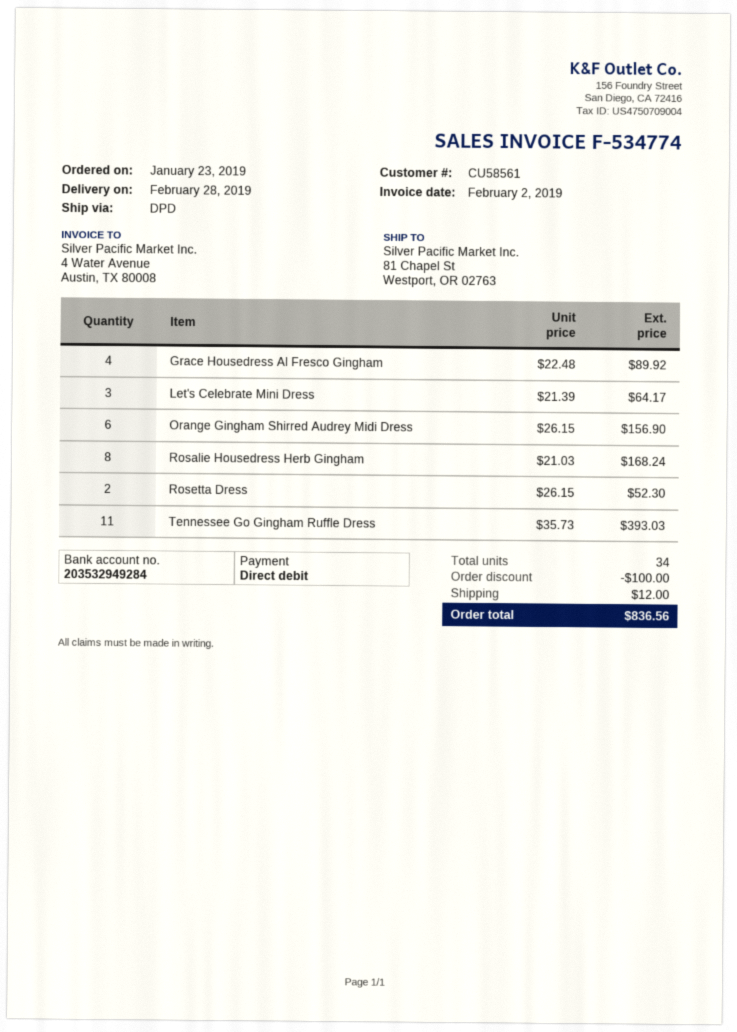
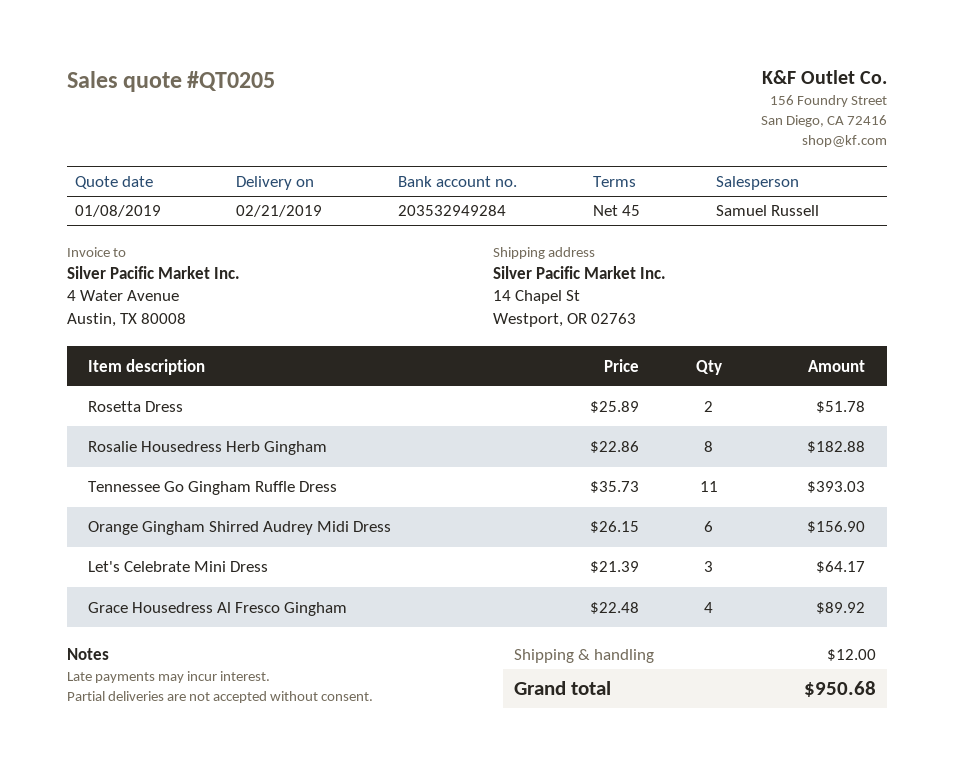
delivery date: 2019-02-28 -> 2019-02-21
ship to: 81 Chapel St, Westport, OR 02763 -> 14 Chapel St, Westport, OR 02763
Rosalie Housedress Herb Gingham: 8 x 21.03 = 168.24 -> 8 x 22.86 = 182.88
Rosetta Dress: 2 x 26.15 = 52.30 -> 2 x 25.89 = 51.78
discount: 100.00 -> none
total: 836.56 -> 950.68

